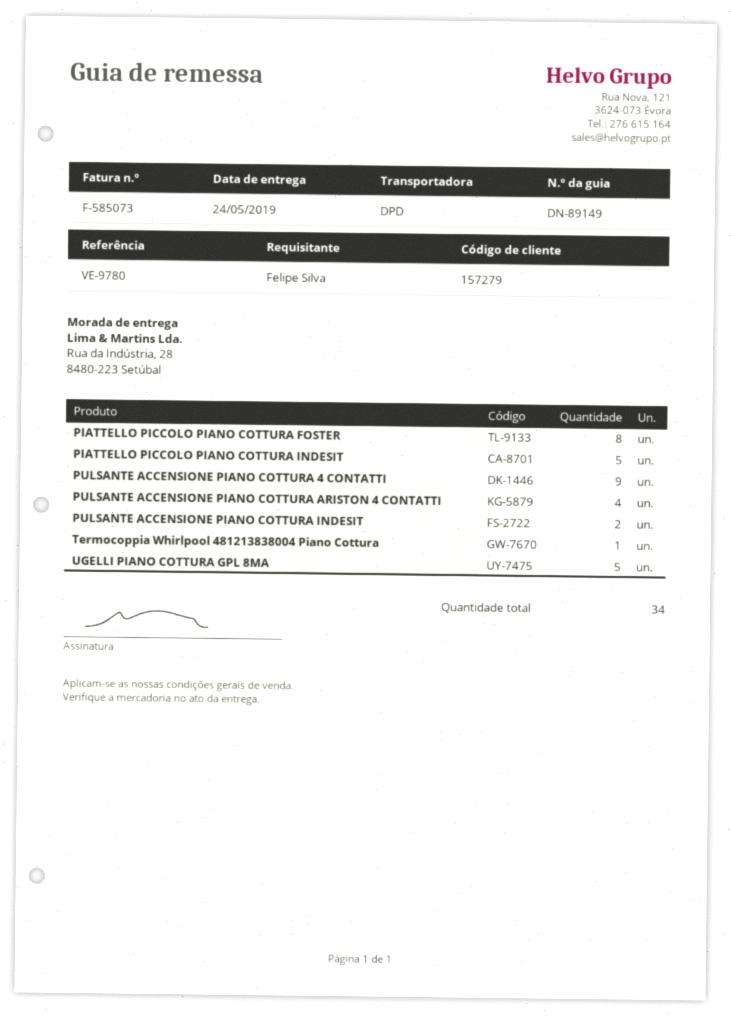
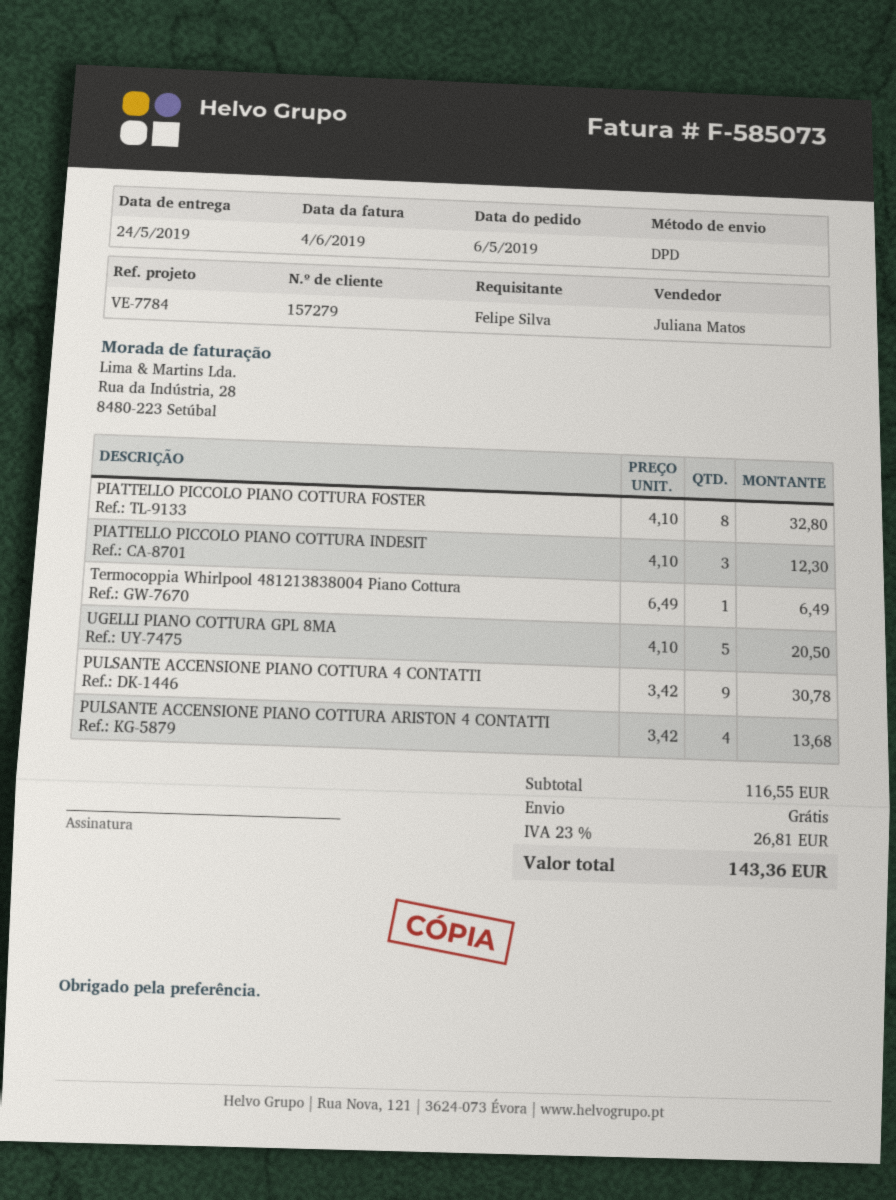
reference: VE-9780 -> VE-7784
PIATTELLO PICCOLO PIANO COTTURA INDESIT: 5 -> 3
PULSANTE ACCENSIONE PIANO COTTURA INDESIT: 2 -> none

